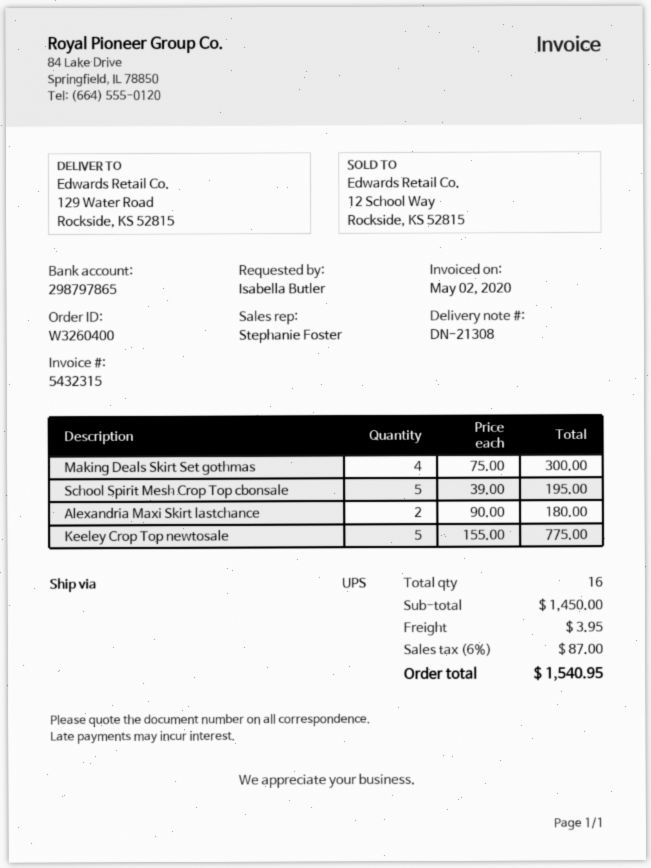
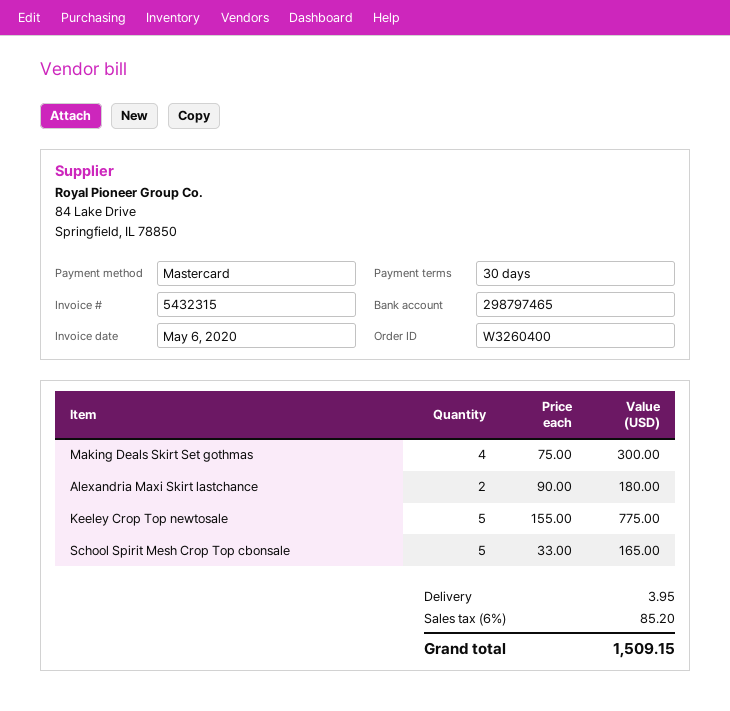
invoice date: 2020-05-02 -> 2020-05-06
bank account: 298797865 -> 298797465
School Spirit Mesh Crop Top cbonsale: 5 x 39.00 = 195.00 -> 5 x 33.00 = 165.00
tax: 6% = 87.00 -> 6% = 85.20
total: 1540.95 -> 1509.15

